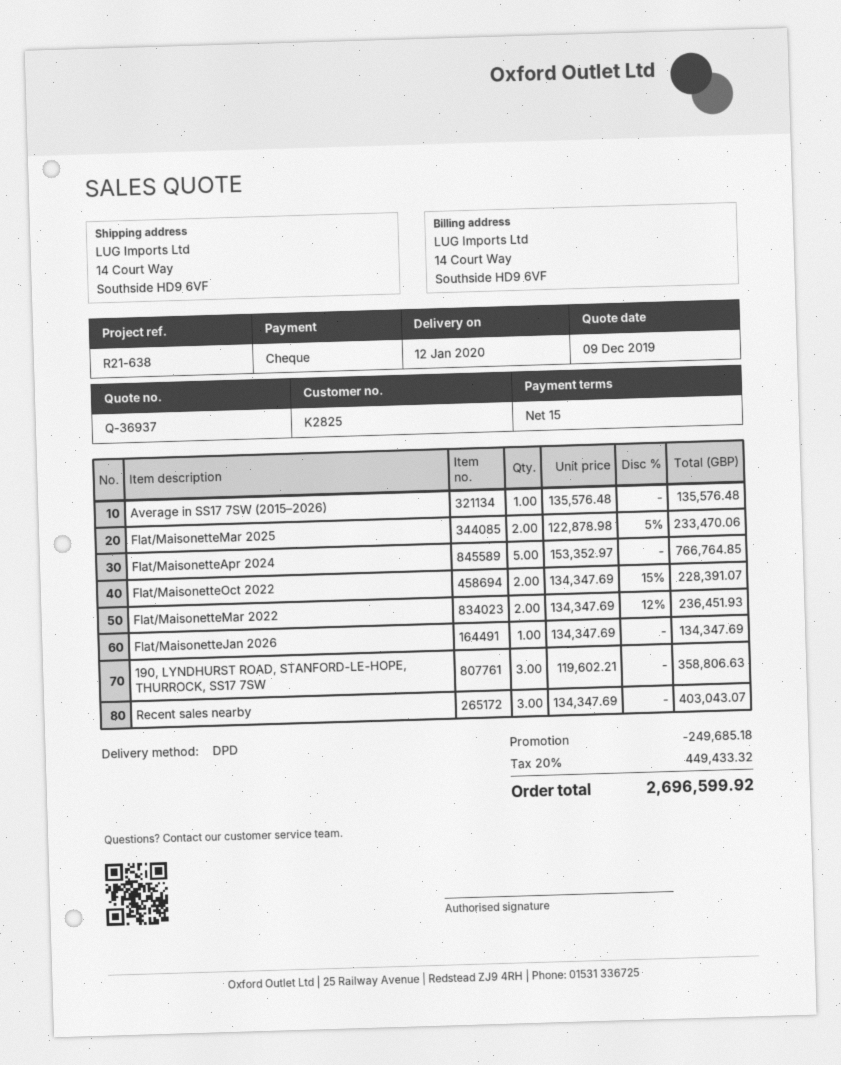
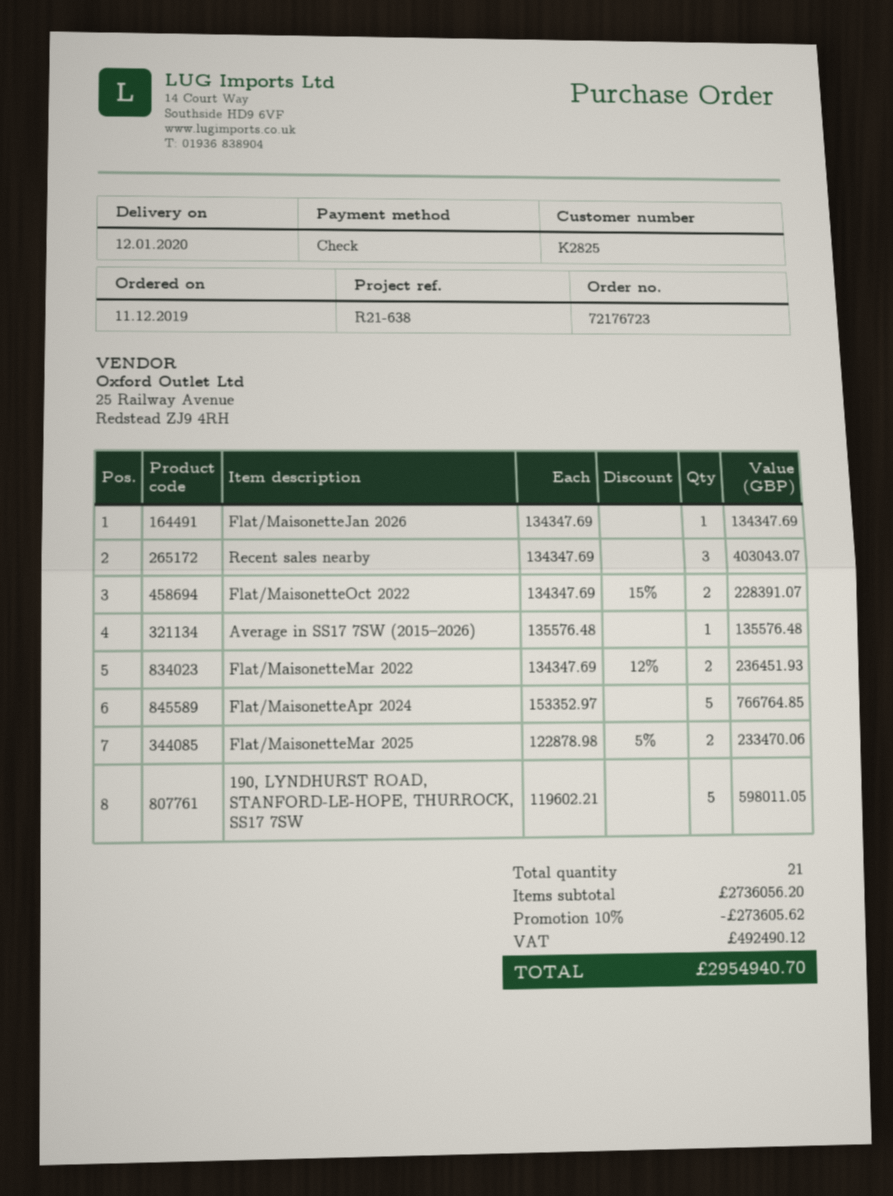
190, LYNDHURST ROAD, STANFORD-LE-HOPE, THURROCK, SS17 7SW: 3 x 119602.21 = 358806.63 -> 5 x 119602.21 = 598011.05
discount: 249685.18 -> 273605.62
tax: 449433.32 -> 492490.12
total: 2696599.92 -> 2954940.70

